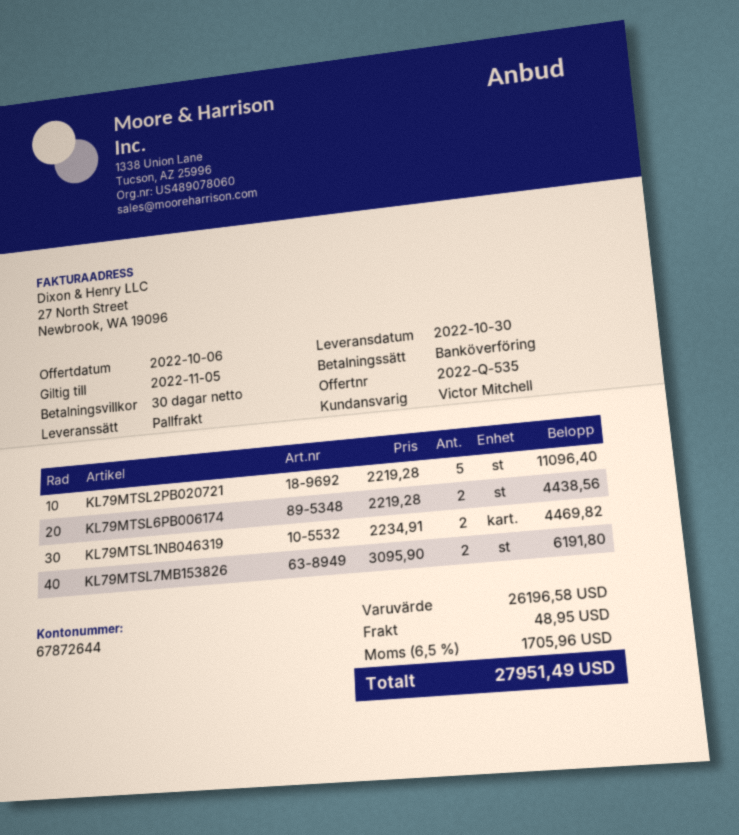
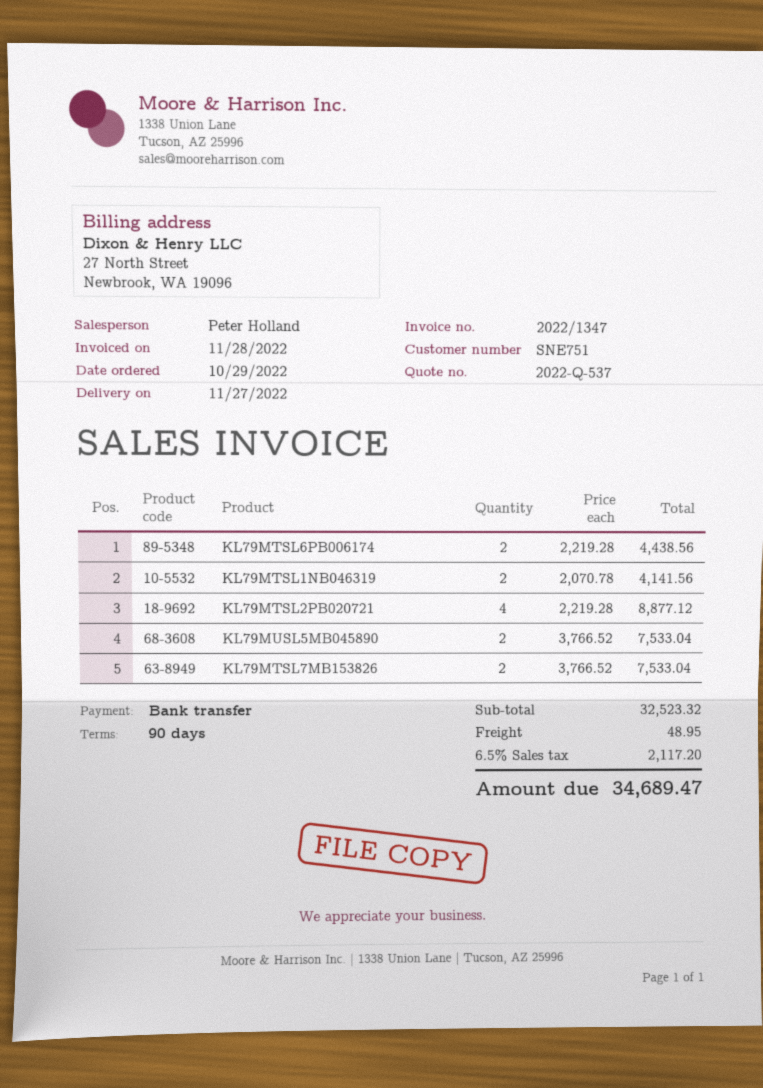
quote number: 2022-Q-535 -> 2022-Q-537
delivery date: 2022-10-30 -> 2022-11-27
payment terms: 30 days -> 90 days
sales rep: Victor Mitchell -> Peter Holland
KL79MTSL2PB020721: 5 x 2219.28 = 11096.40 -> 4 x 2219.28 = 8877.12
KL79MTSL1NB046319: 2 x 2234.91 = 4469.82 -> 2 x 2070.78 = 4141.56
KL79MTSL7MB153826: 2 x 3095.90 = 6191.80 -> 2 x 3766.52 = 7533.04
KL79MUSL5MB045890: none -> 2 x 3766.52 = 7533.04
subtotal: 26196.58 -> 32523.32
tax: 6.5% = 1705.96 -> 6.5% = 2117.20
total: 27951.49 -> 34689.47

